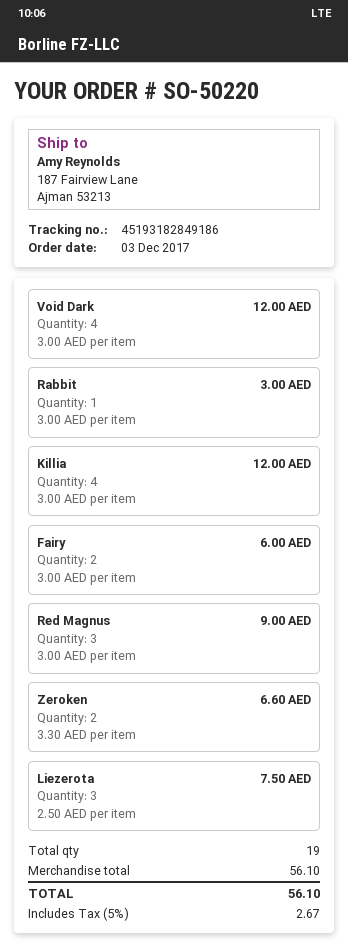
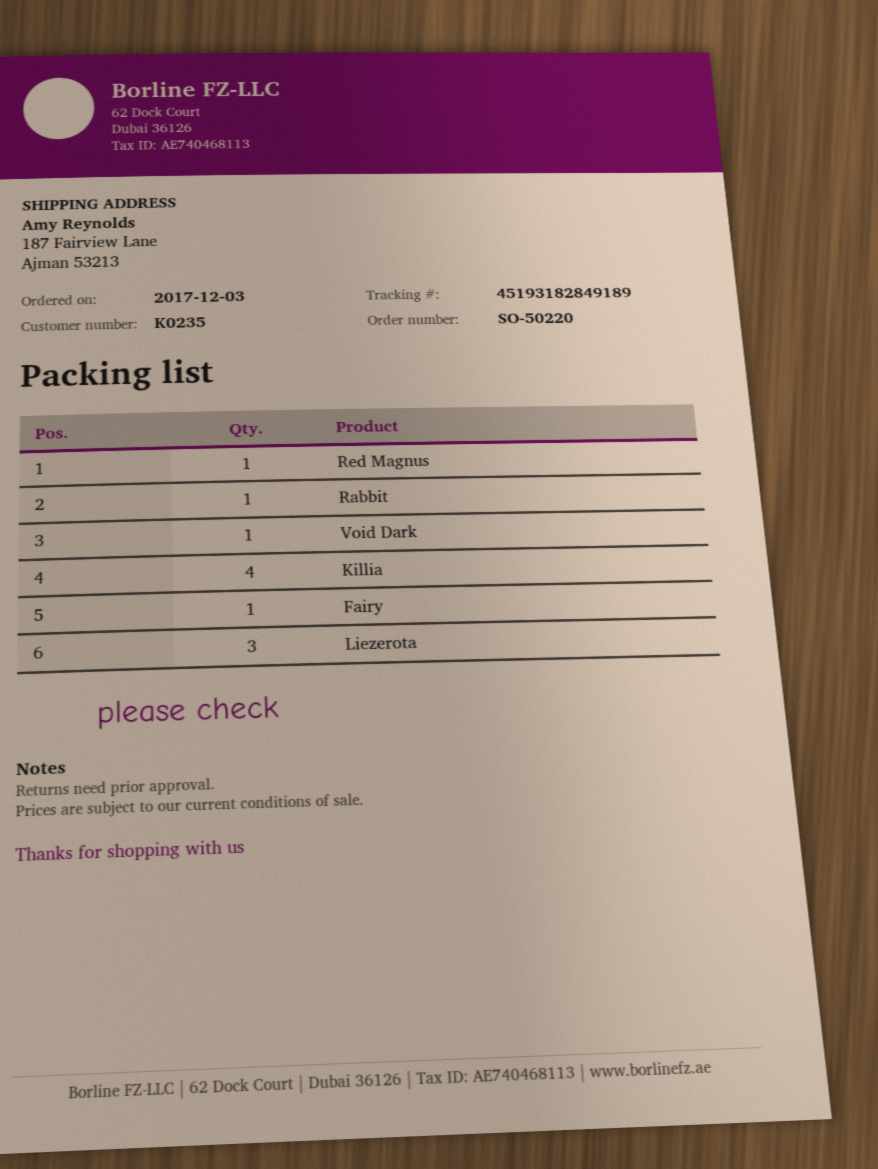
tracking number: 45193182849186 -> 45193182849189
Void Dark: 4 -> 1
Fairy: 2 -> 1
Red Magnus: 3 -> 1
Zeroken: 2 -> none

